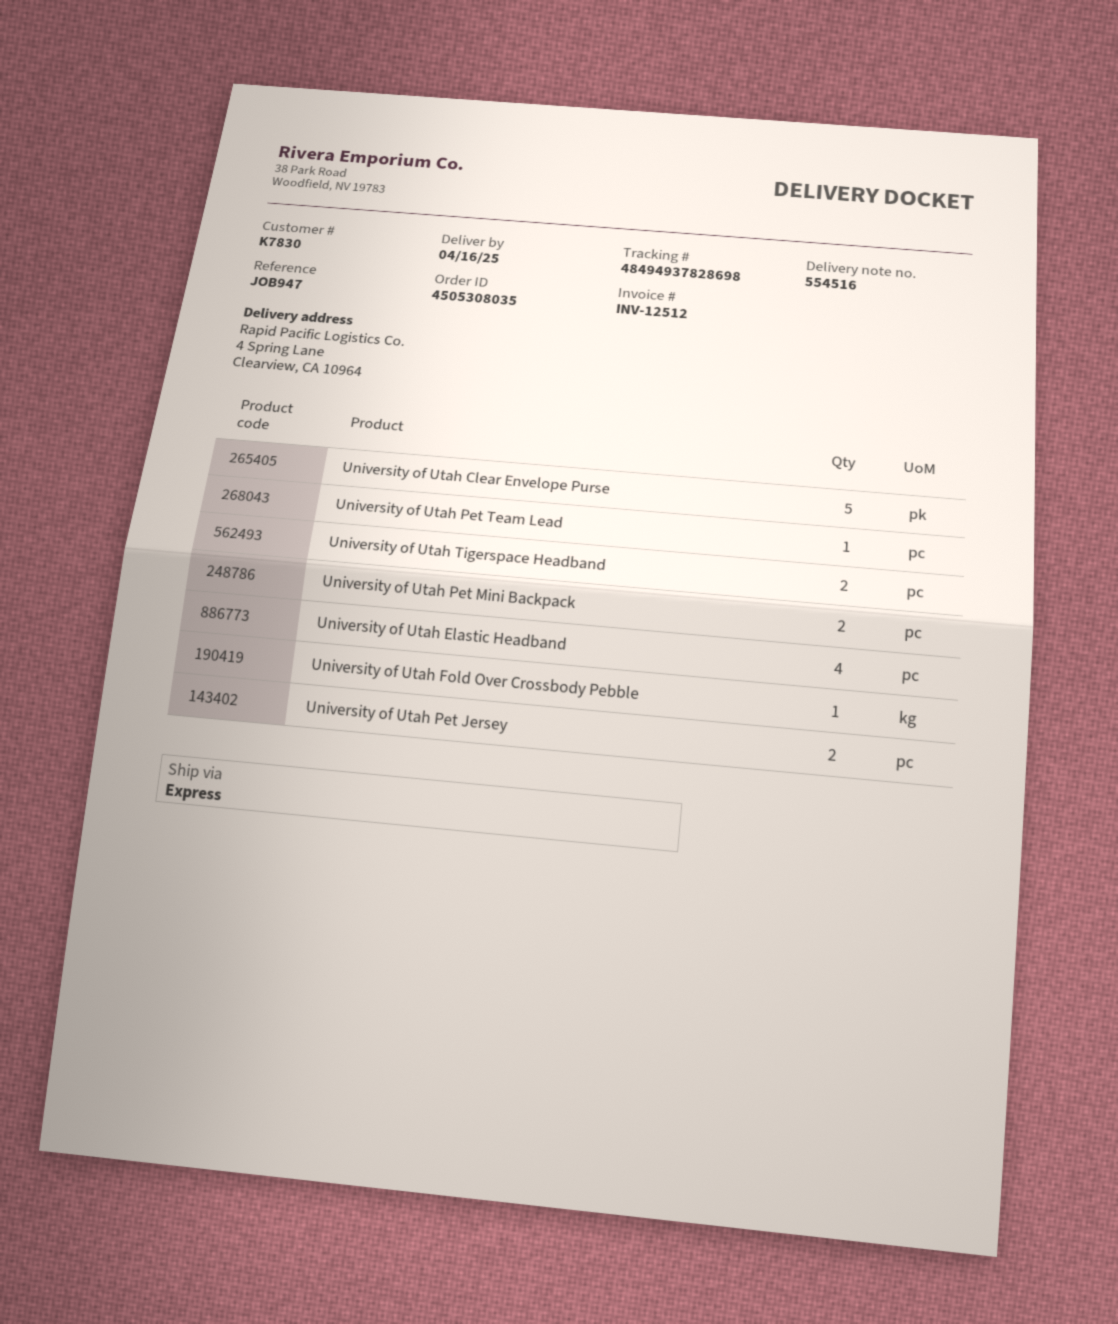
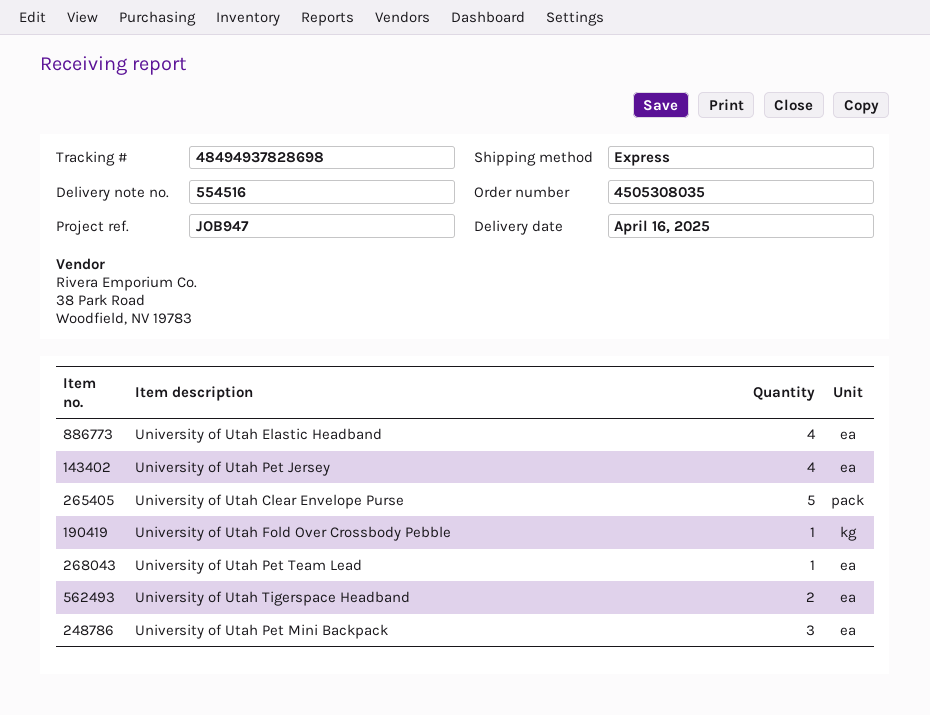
University of Utah Pet Mini Backpack: 2 -> 3
University of Utah Pet Jersey: 2 -> 4

